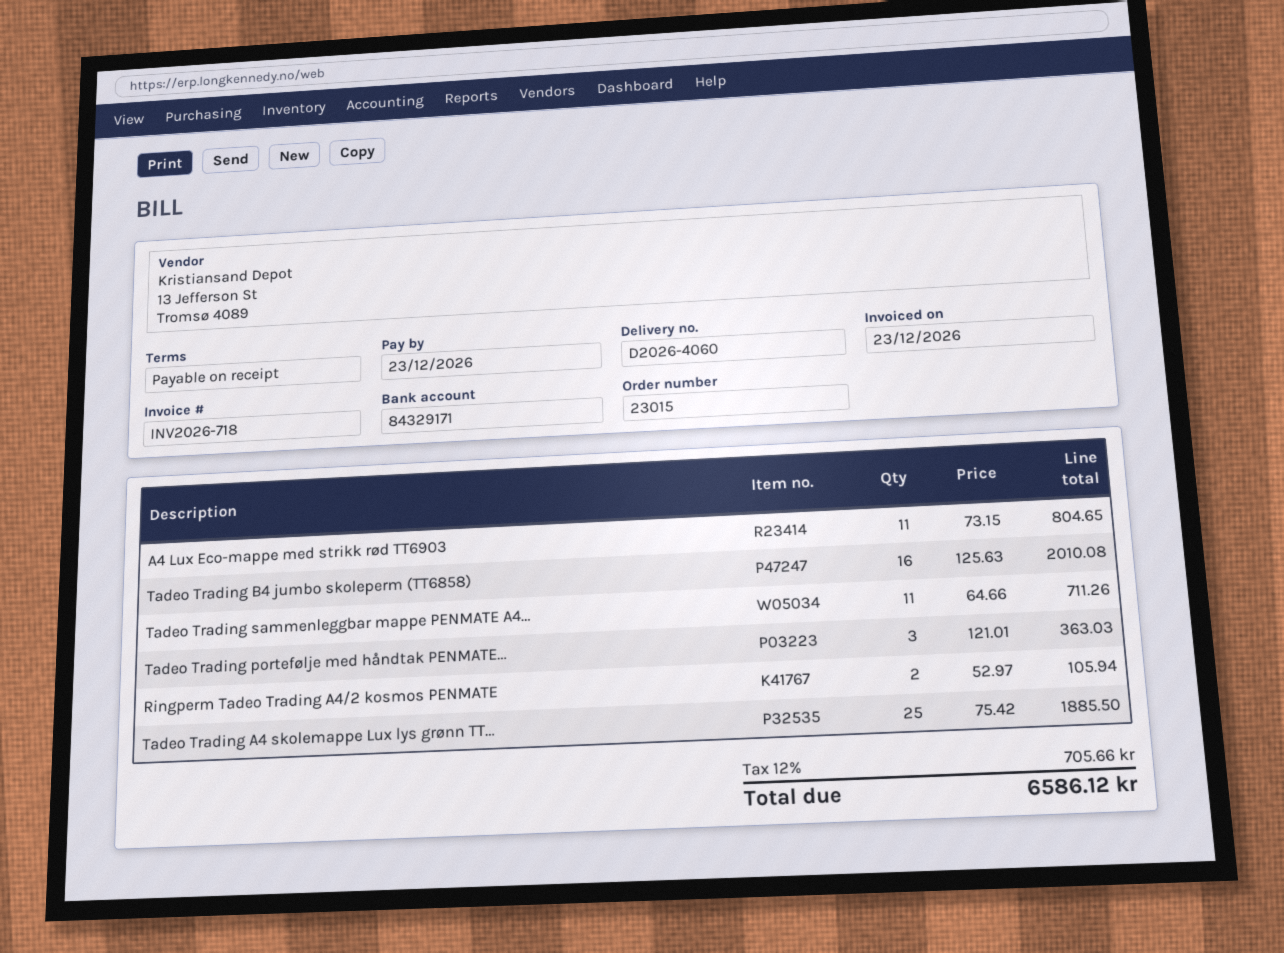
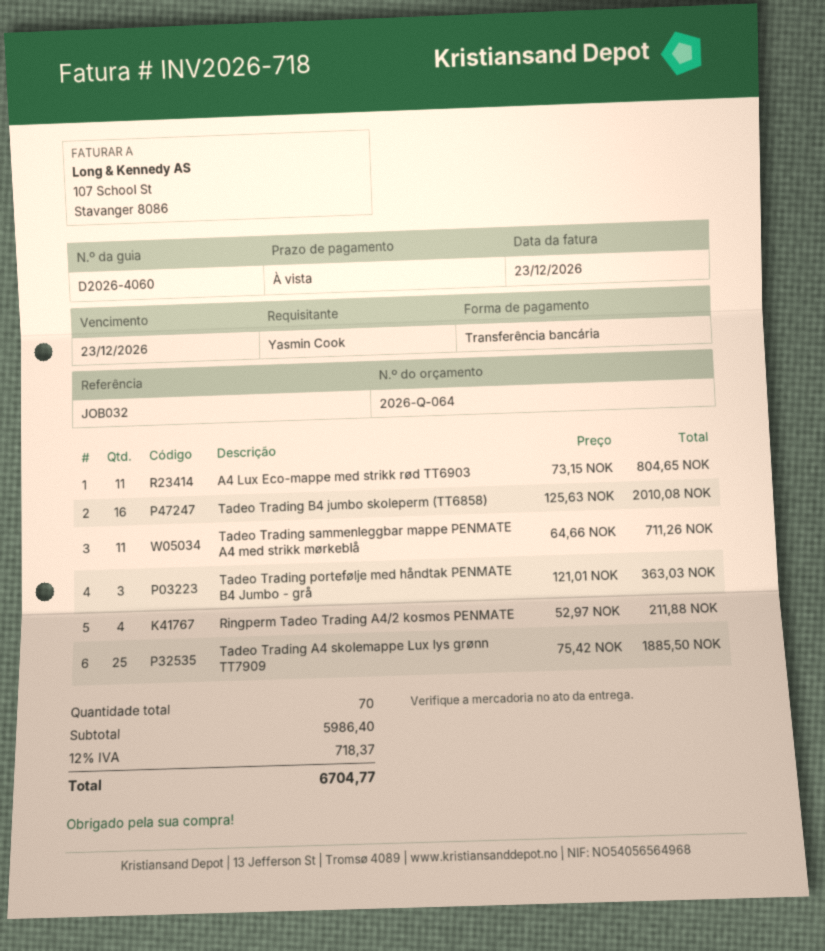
Ringperm Tadeo Trading A4/2 kosmos PENMATE: 2 x 52.97 = 105.94 -> 4 x 52.97 = 211.88
tax: 12% = 705.66 -> 12% = 718.37
total: 6586.12 -> 6704.77

